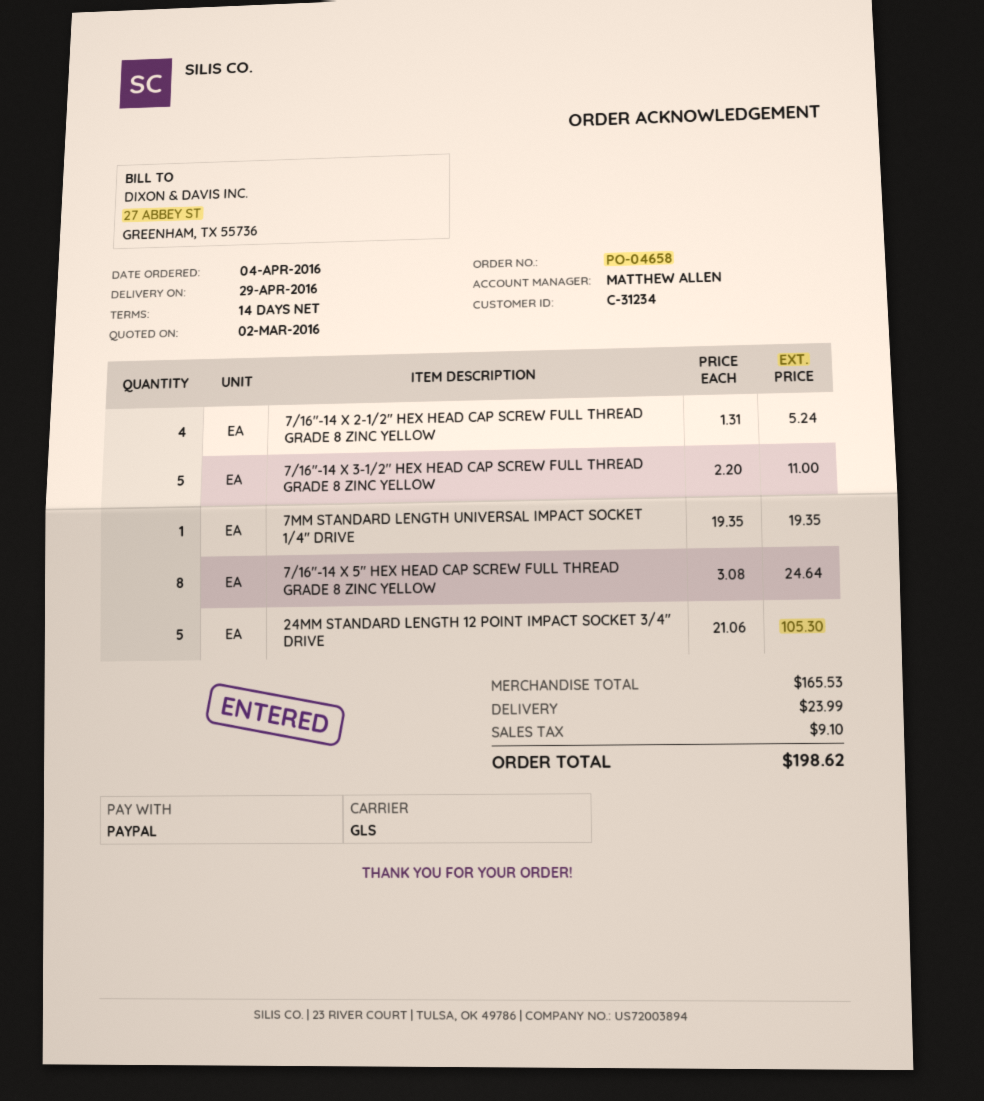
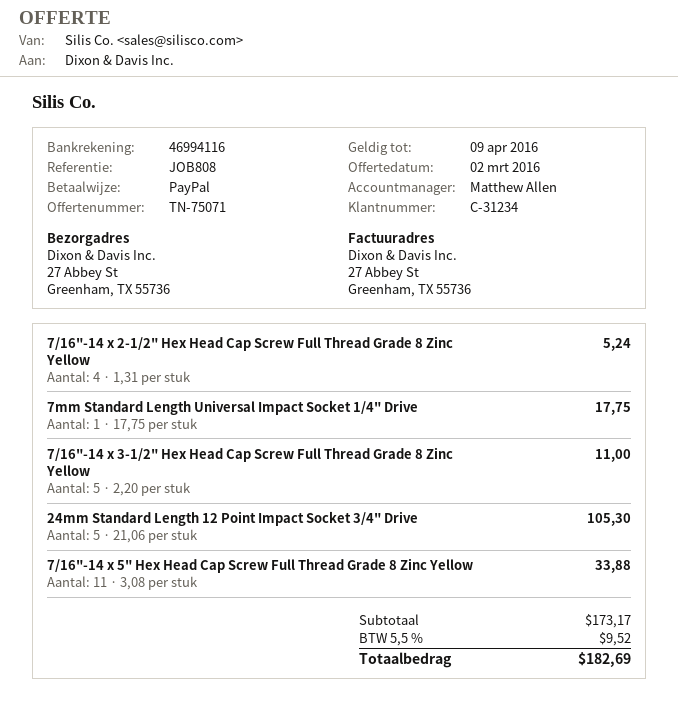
7MM STANDARD LENGTH UNIVERSAL IMPACT SOCKET 1/4" DRIVE: 1 x 19.35 = 19.35 -> 1 x 17.75 = 17.75
7/16"-14 X 5" HEX HEAD CAP SCREW FULL THREAD GRADE 8 ZINC YELLOW: 8 x 3.08 = 24.64 -> 11 x 3.08 = 33.88
subtotal: 165.53 -> 173.17
shipping: 23.99 -> none
tax: 9.10 -> 9.52
total: 198.62 -> 182.69

